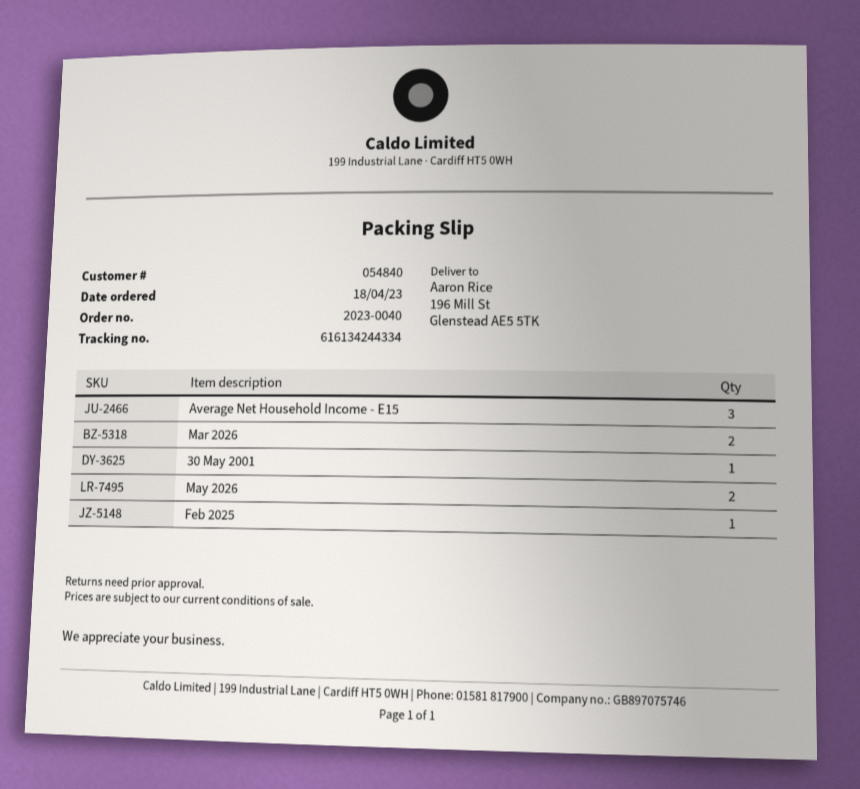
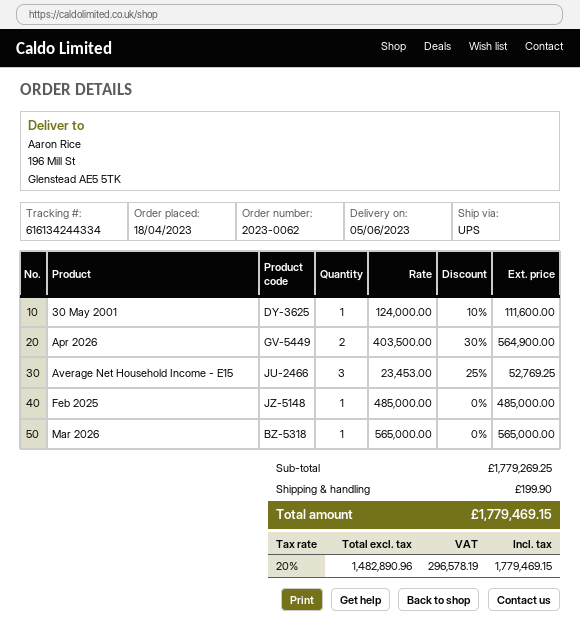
order number: 2023-0040 -> 2023-0062
Mar 2026: 2 -> 1
May 2026: 2 -> none
Apr 2026: none -> 2

